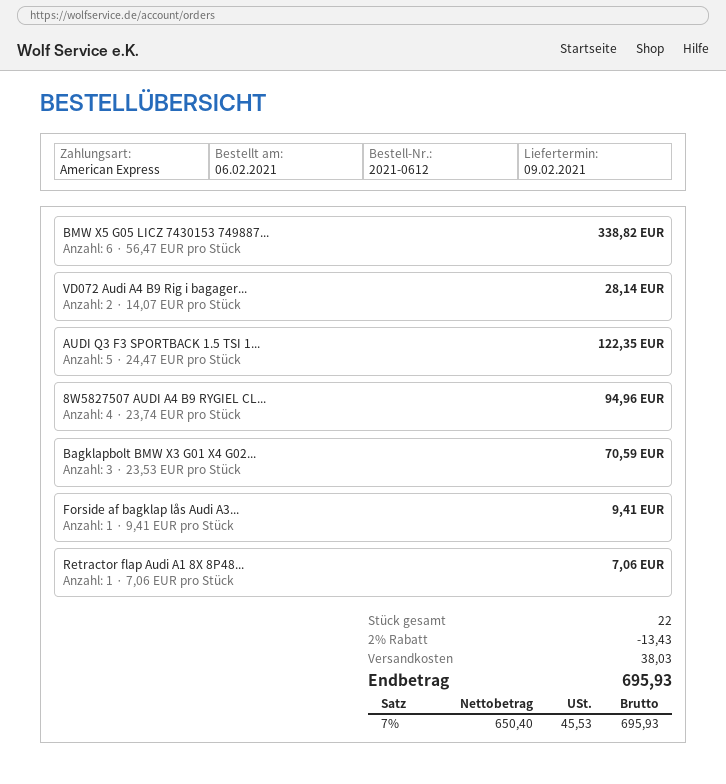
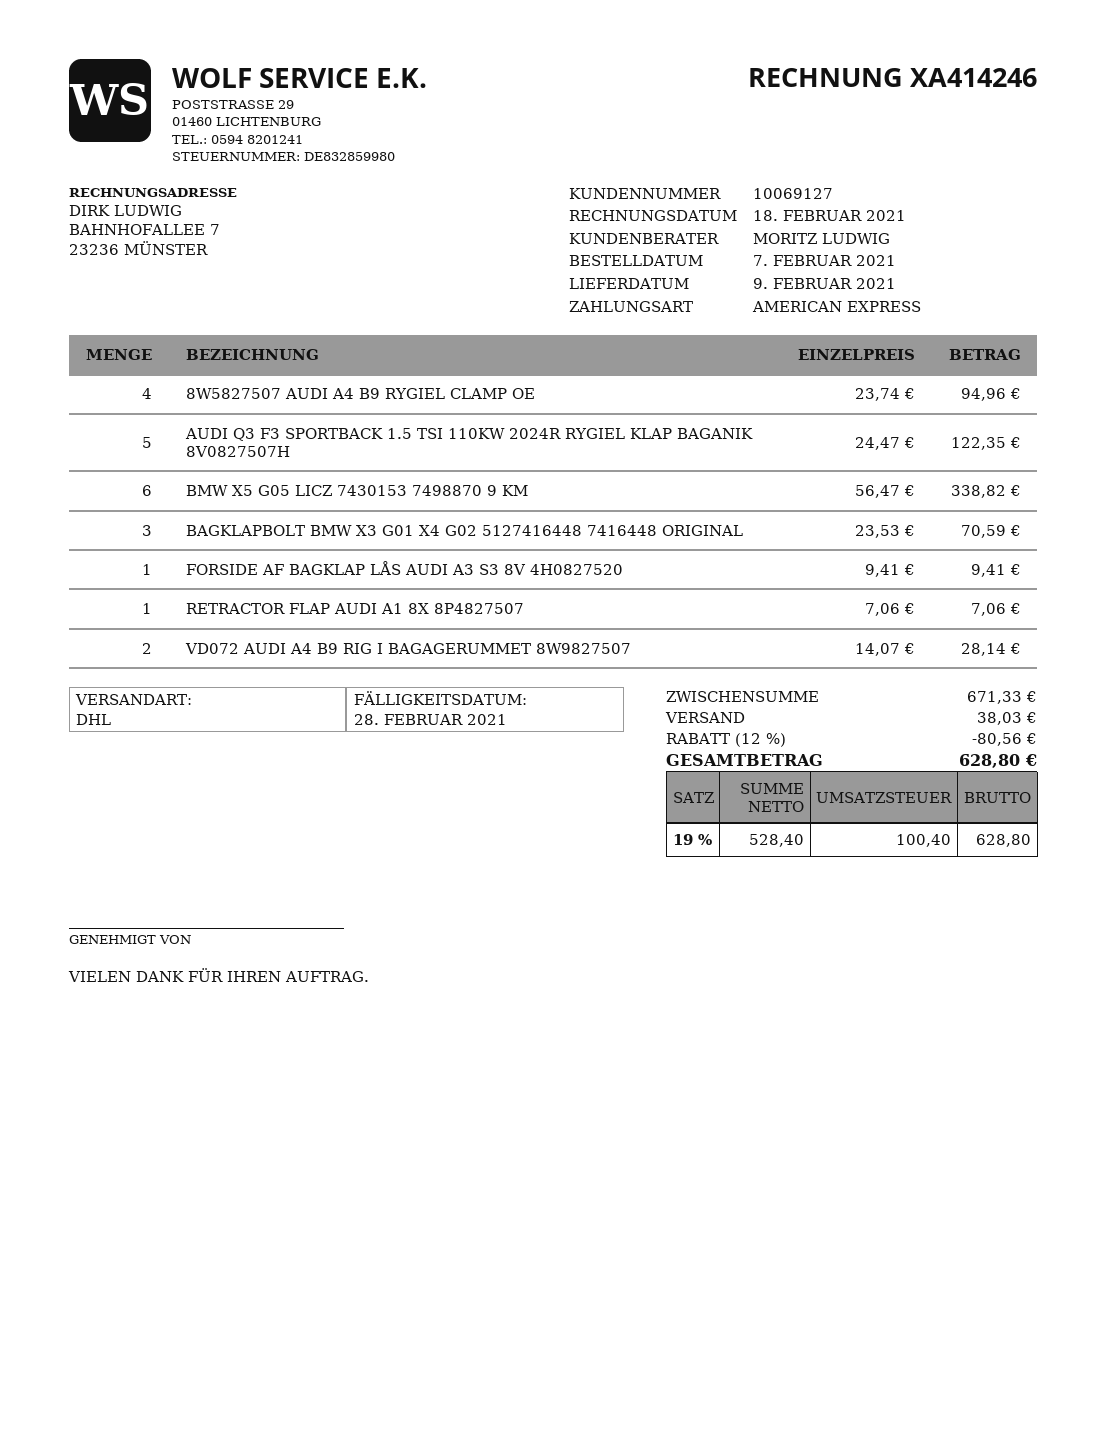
order date: 2021-02-06 -> 2021-02-07
discount: 2% = 13.43 -> 12% = 80.56
net: 650.40 -> 528.40
tax: 7% = 45.53 -> 19% = 100.40
total: 695.93 -> 628.80

